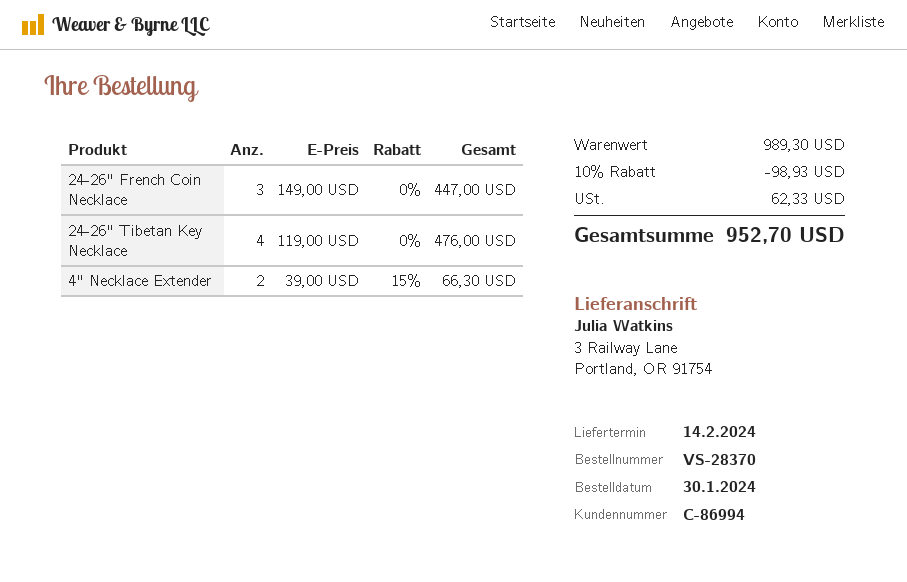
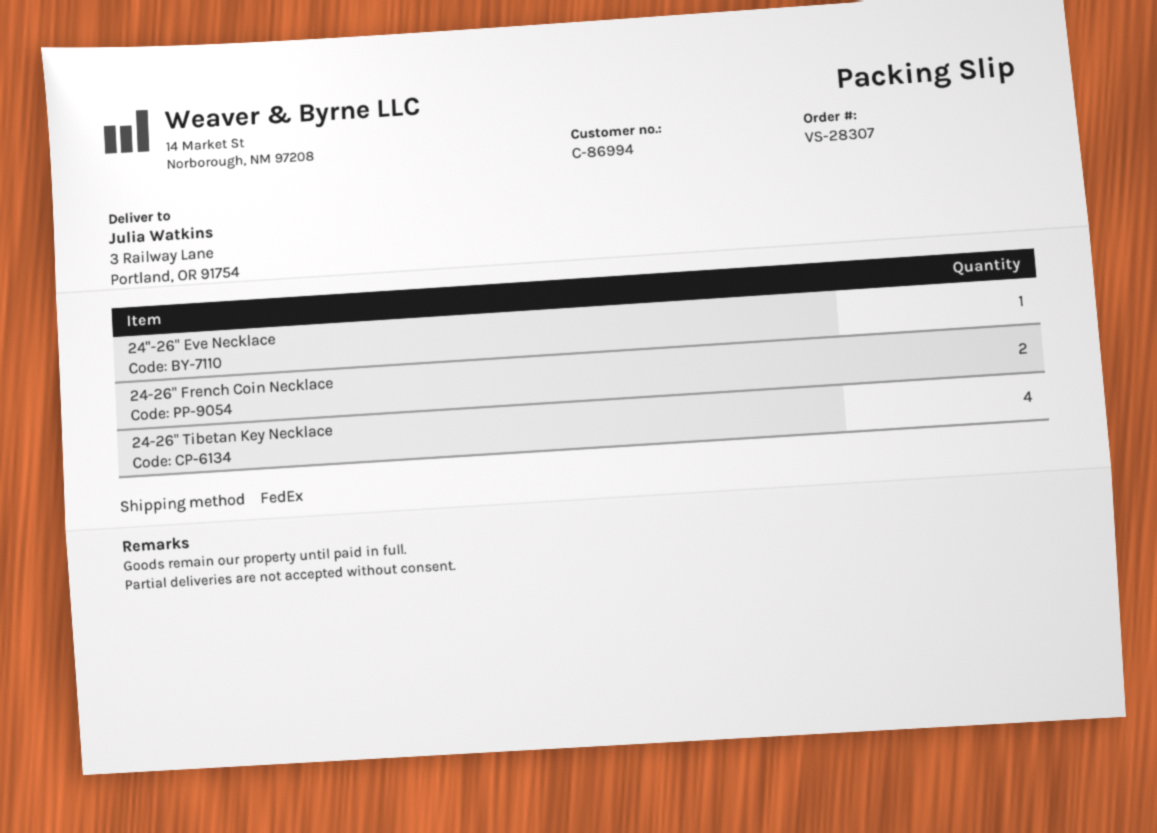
order number: VS-28370 -> VS-28307
24-26" French Coin Necklace: 3 -> 2
4" Necklace Extender: 2 -> none
24"-26" Eve Necklace: none -> 1

